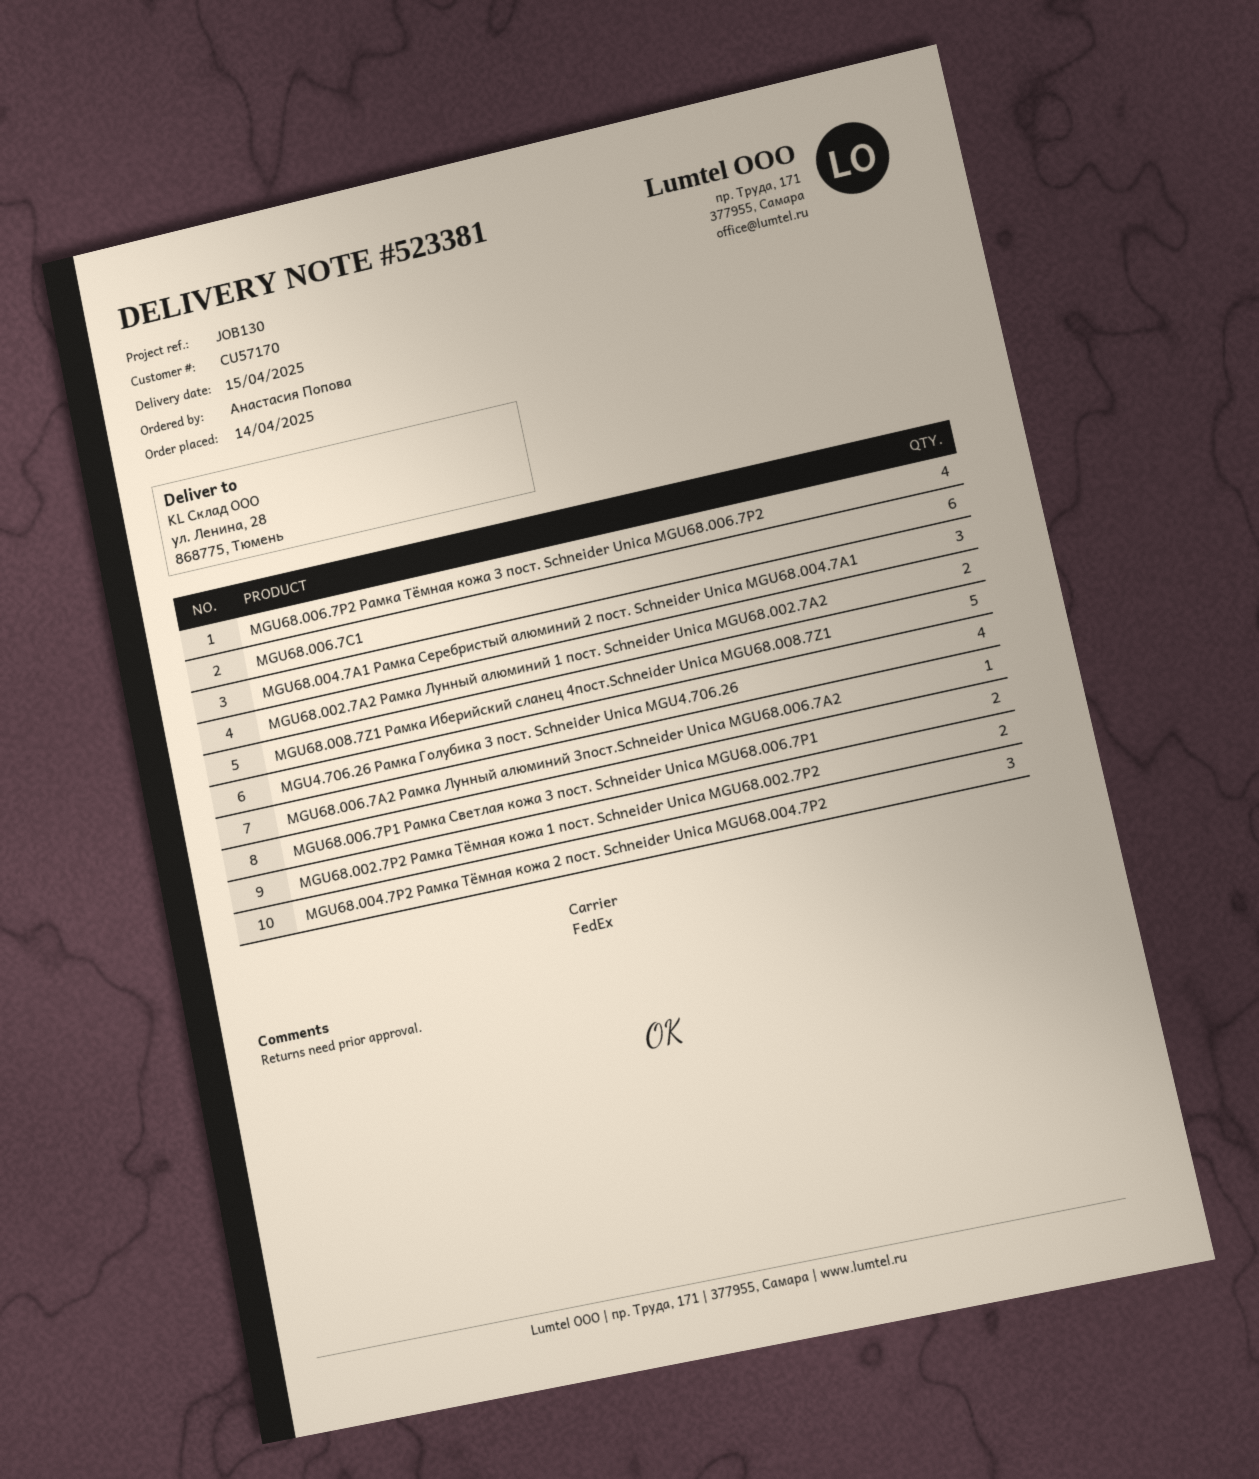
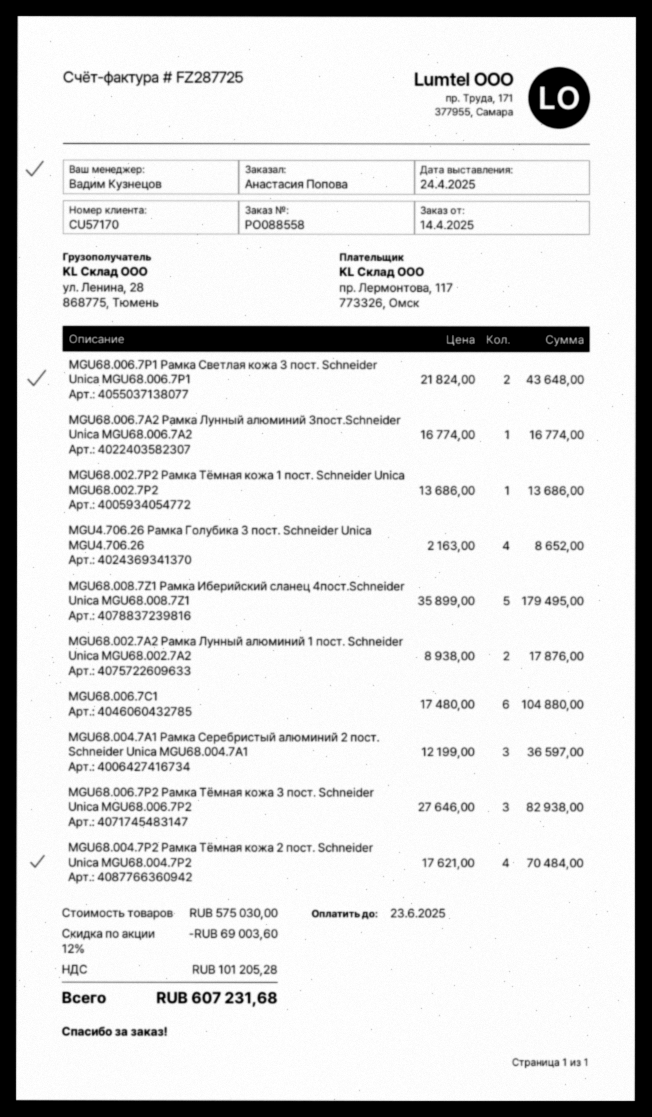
MGU68.006.7P2 Рамка Тёмная кожа 3 пост. Schneider Unica MGU68.006.7P2: 4 -> 3
MGU68.002.7P2 Рамка Тёмная кожа 1 пост. Schneider Unica MGU68.002.7P2: 2 -> 1
MGU68.004.7P2 Рамка Тёмная кожа 2 пост. Schneider Unica MGU68.004.7P2: 3 -> 4

